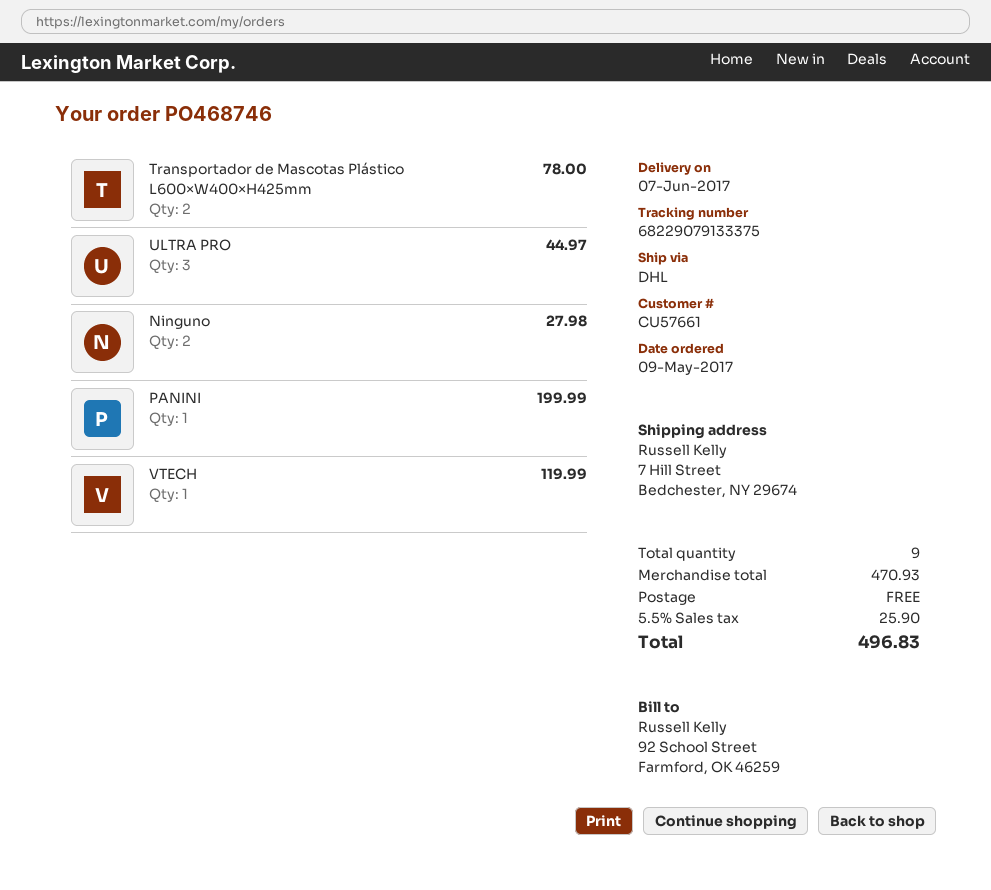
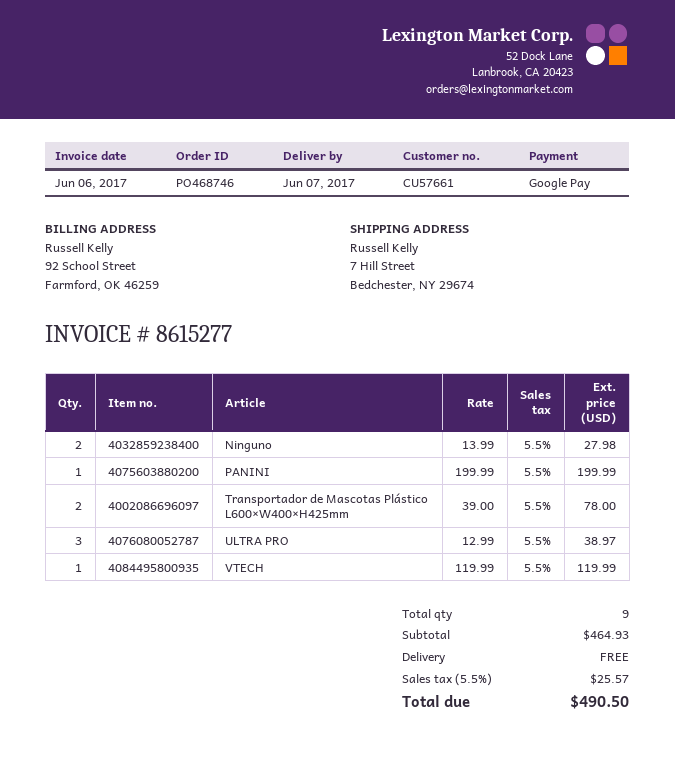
ULTRA PRO: 3 for 44.97 -> 3 for 38.97
subtotal: 470.93 -> 464.93
tax: 5.5% = 25.90 -> 5.5% = 25.57
total: 496.83 -> 490.50

